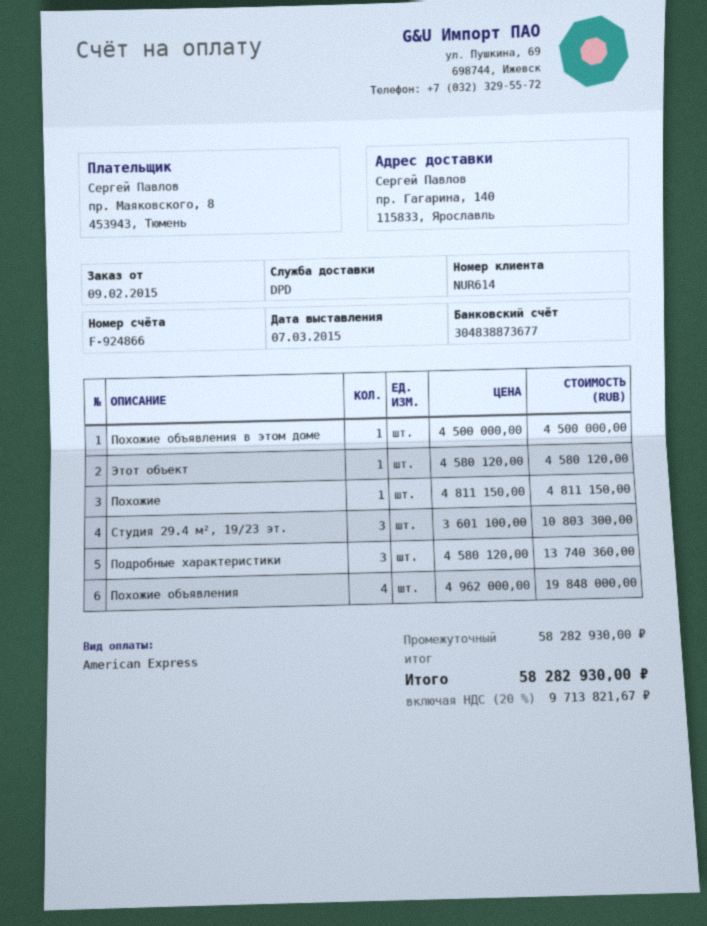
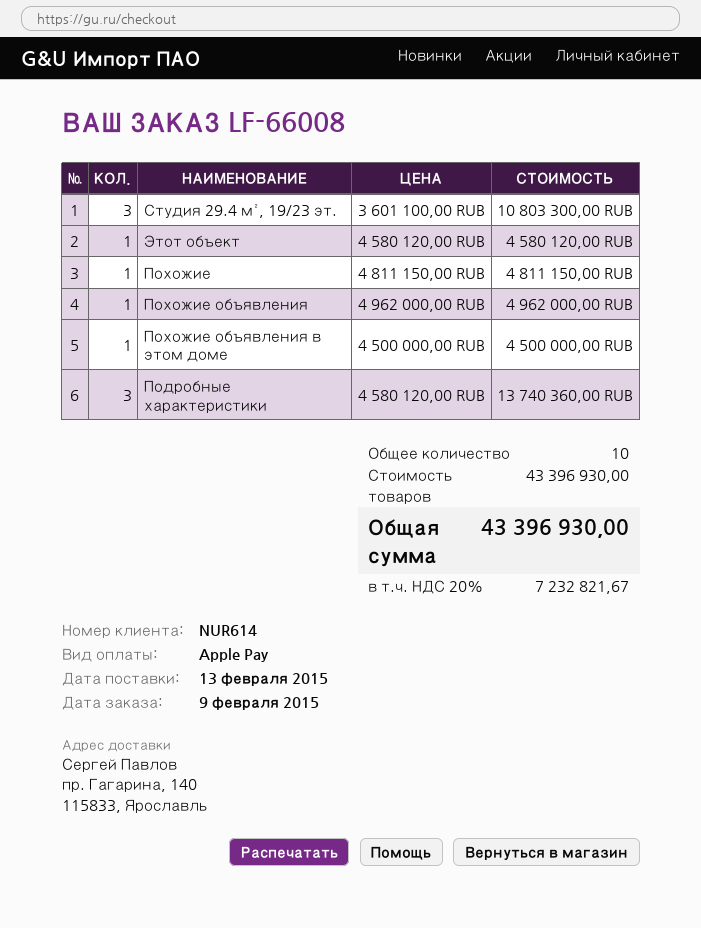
payment method: American Express -> Apple Pay
Похожие объявления: 4 x 4962000.00 = 19848000.00 -> 1 x 4962000.00 = 4962000.00
subtotal: 58282930.00 -> 43396930.00
tax: 20% = 9713821.67 -> 20% = 7232821.67
total: 58282930.00 -> 43396930.00

